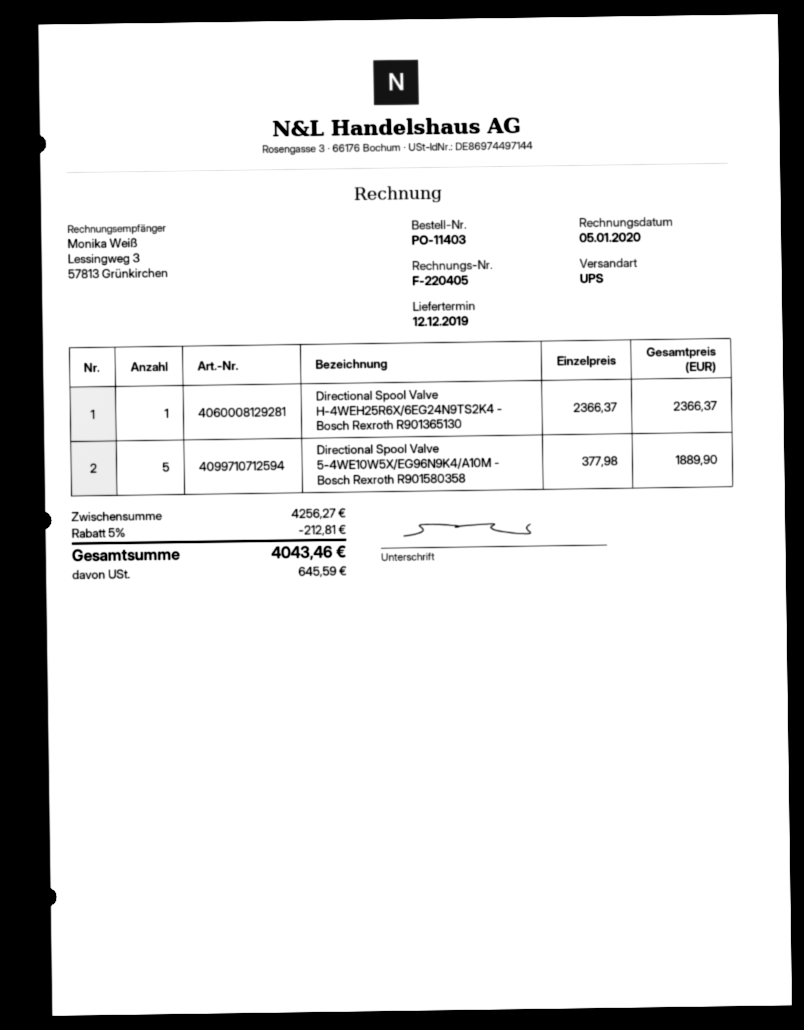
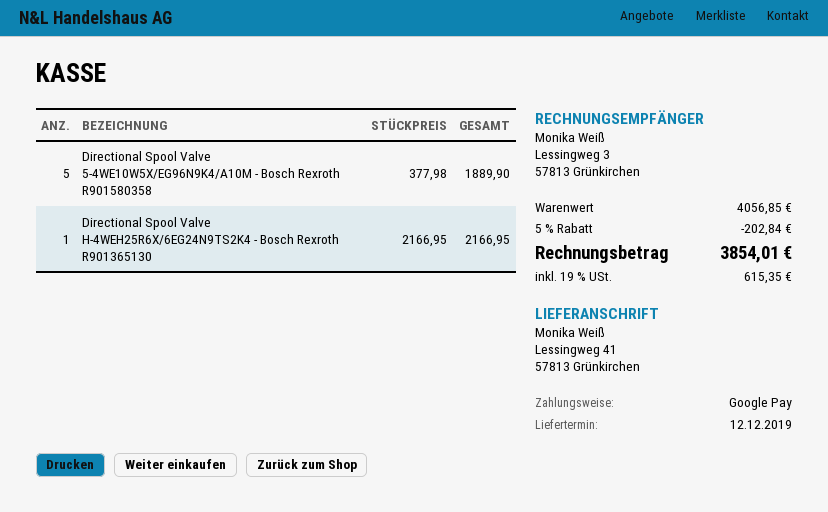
Directional Spool Valve H-4WEH25R6X/6EG24N9TS2K4 - Bosch Rexroth R901365130: 1 x 2366.37 = 2366.37 -> 1 x 2166.95 = 2166.95
subtotal: 4256.27 -> 4056.85
discount: 5% = 212.81 -> 5% = 202.84
tax: 645.59 -> 615.35
total: 4043.46 -> 3854.01

